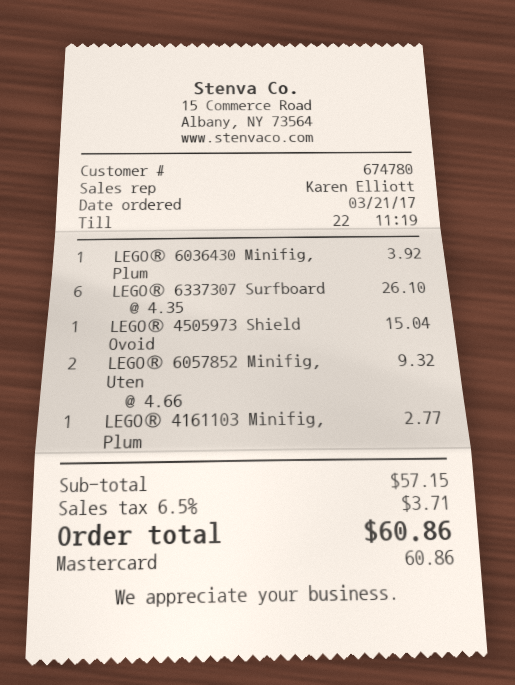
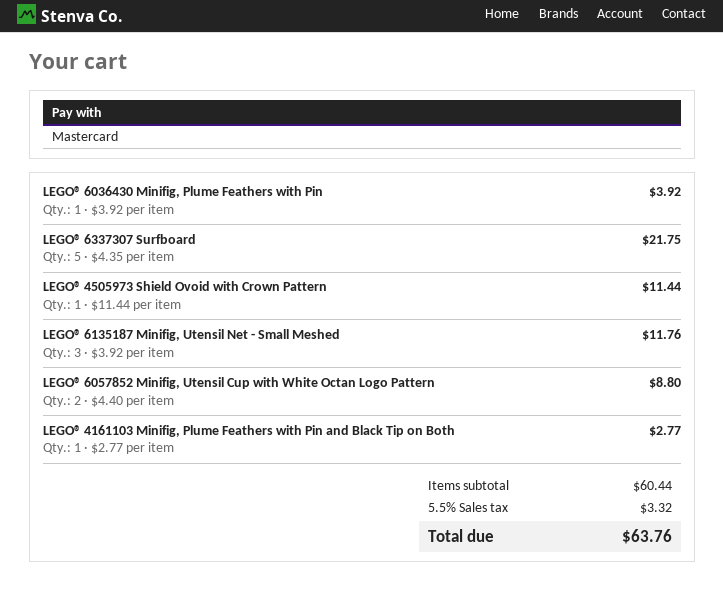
LEGO® 6337307 Surfboard: 6 x 4.35 = 26.10 -> 5 x 4.35 = 21.75
LEGO® 4505973 Shield Ovoid: 1 x 15.04 = 15.04 -> 1 x 11.44 = 11.44
LEGO® 6057852 Minifig, Uten: 2 x 4.66 = 9.32 -> 2 x 4.40 = 8.80
LEGO® 6135187 Minifig, Utensil Net - Small Meshed: none -> 3 x 3.92 = 11.76
subtotal: 57.15 -> 60.44
tax: 6.5% = 3.71 -> 5.5% = 3.32
total: 60.86 -> 63.76

